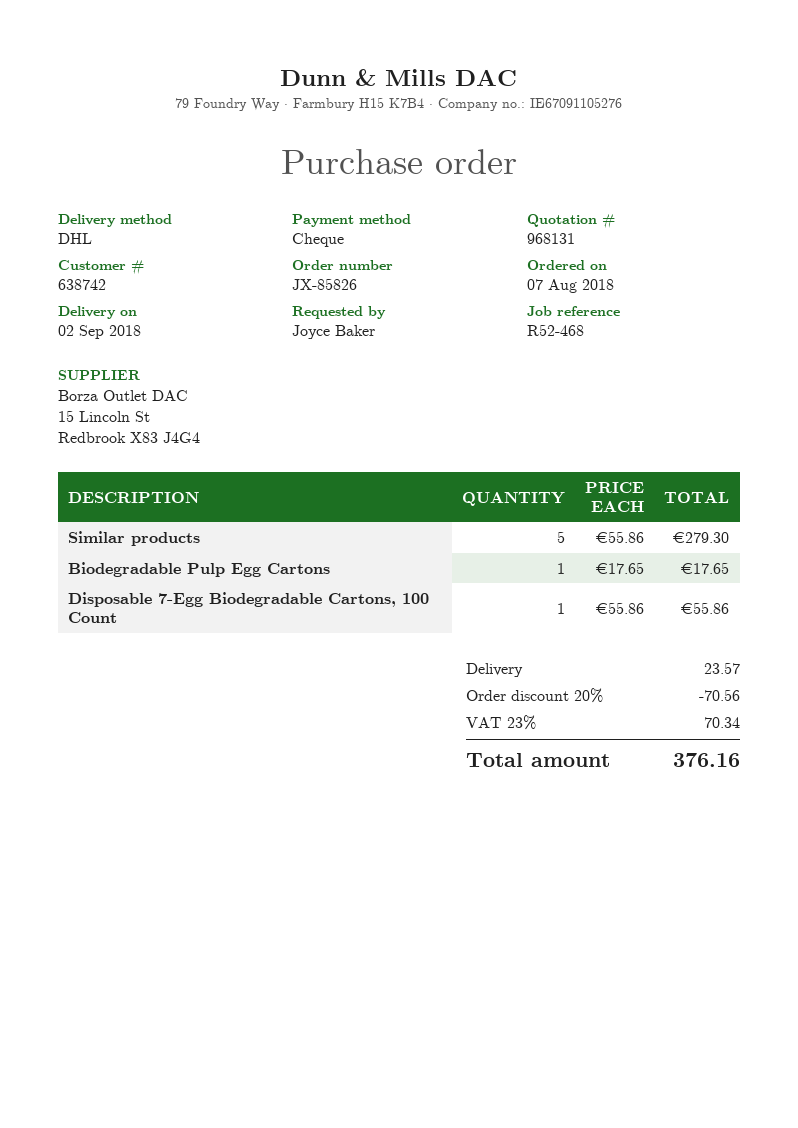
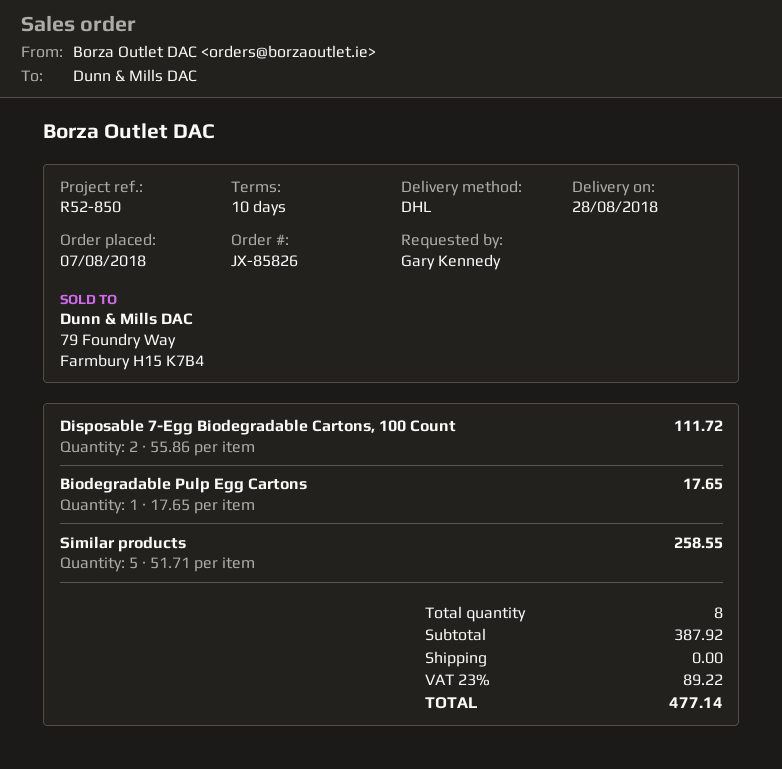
delivery date: 2018-09-02 -> 2018-08-28
reference: R52-468 -> R52-850
ordered by: Joyce Baker -> Gary Kennedy
Similar products: 5 x 55.86 = 279.30 -> 5 x 51.71 = 258.55
Disposable 7-Egg Biodegradable Cartons, 100 Count: 1 x 55.86 = 55.86 -> 2 x 55.86 = 111.72
discount: 20% = 70.56 -> none
shipping: 23.57 -> 0.00
tax: 23% = 70.34 -> 23% = 89.22
total: 376.16 -> 477.14

